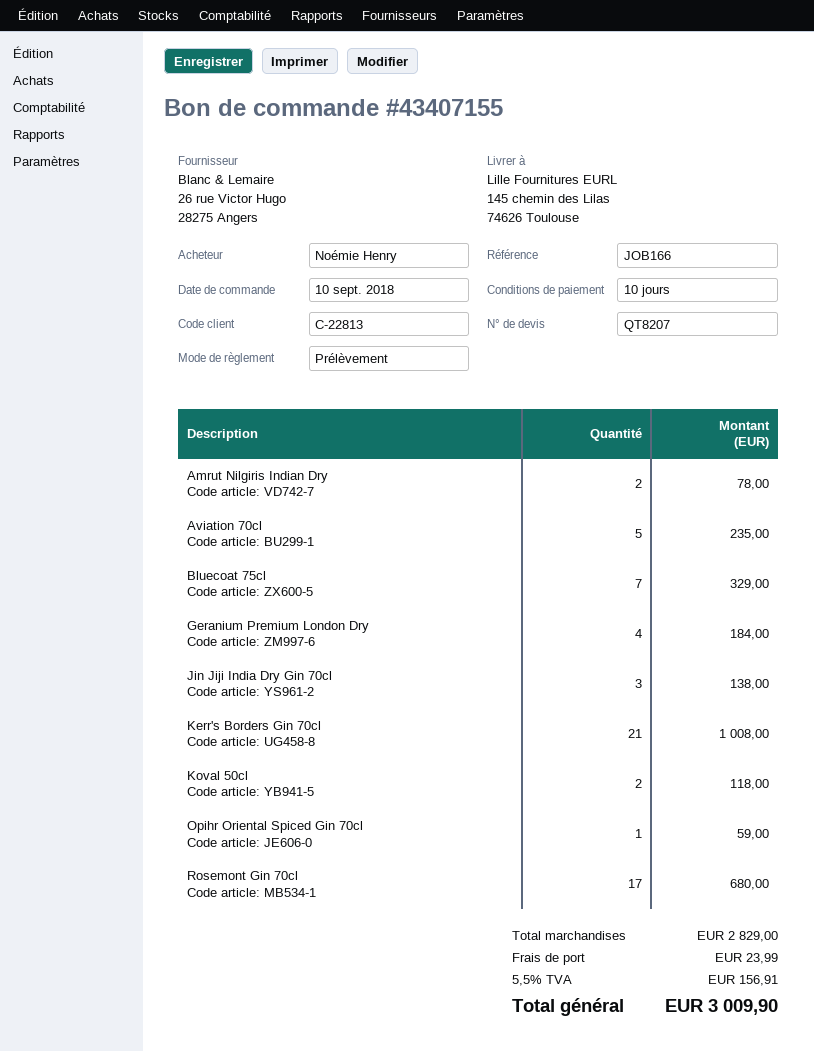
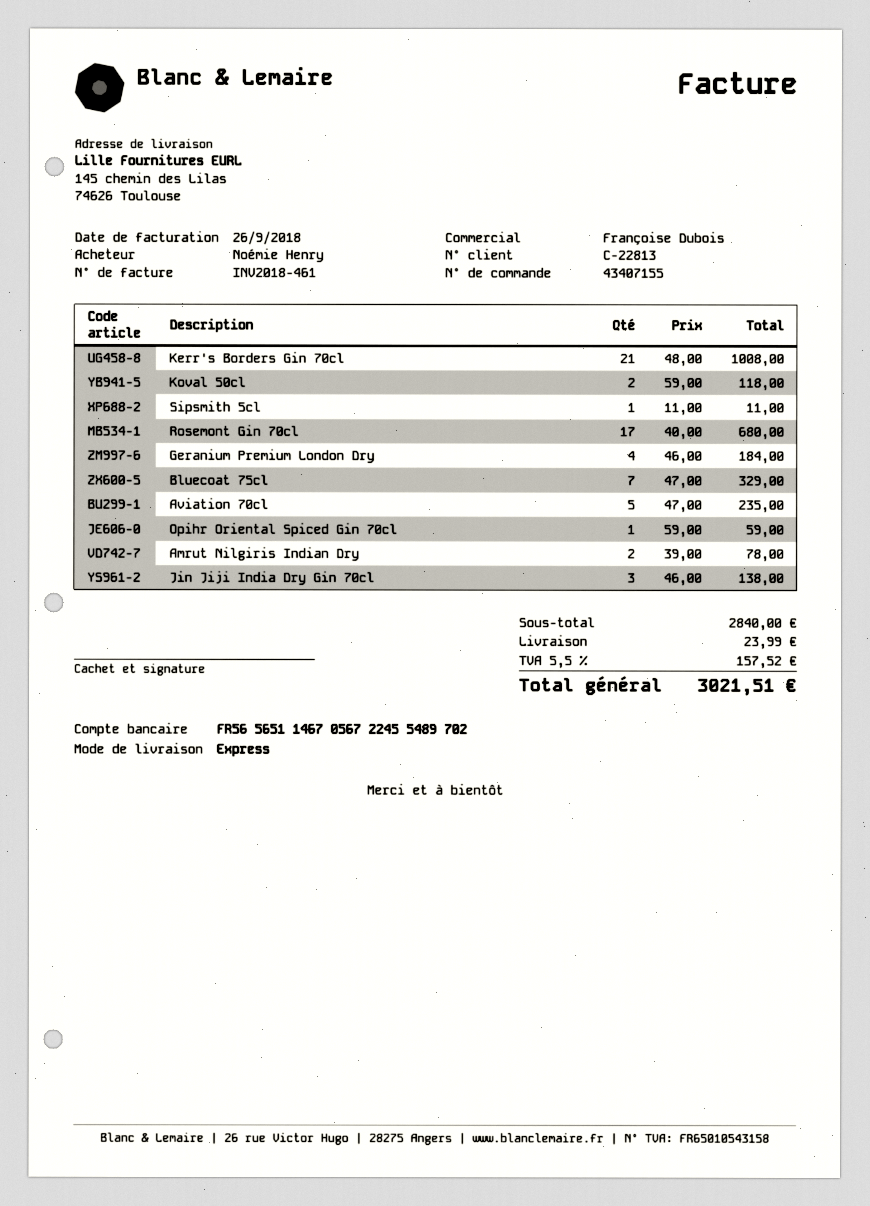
Sipsmith 5cl: none -> 1 for 11.00
subtotal: 2829.00 -> 2840.00
tax: 5.5% = 156.91 -> 5.5% = 157.52
total: 3009.90 -> 3021.51

